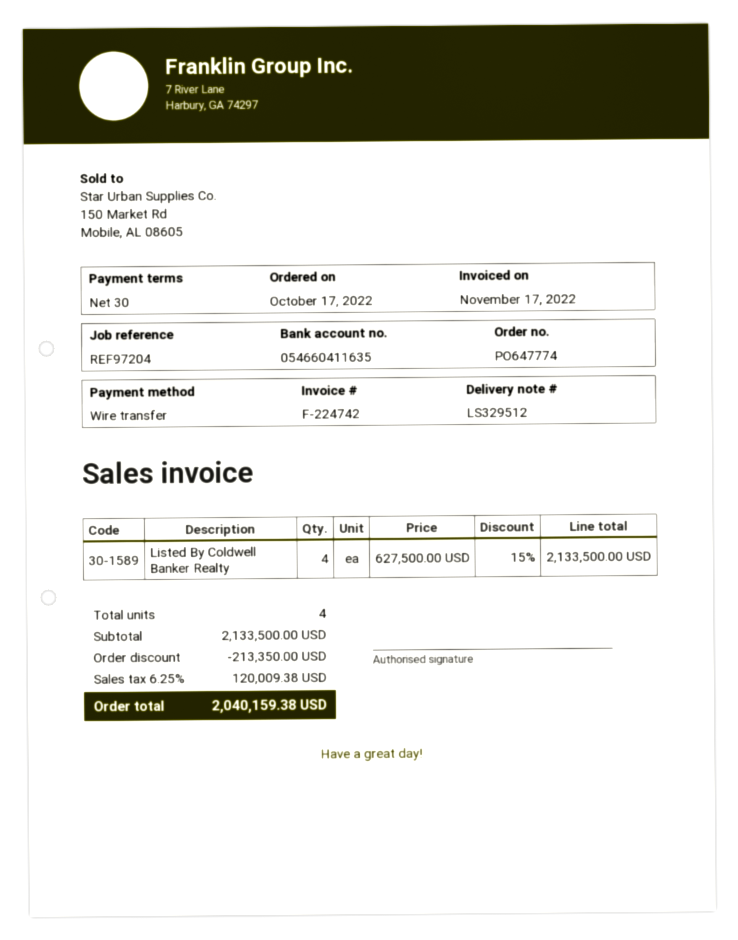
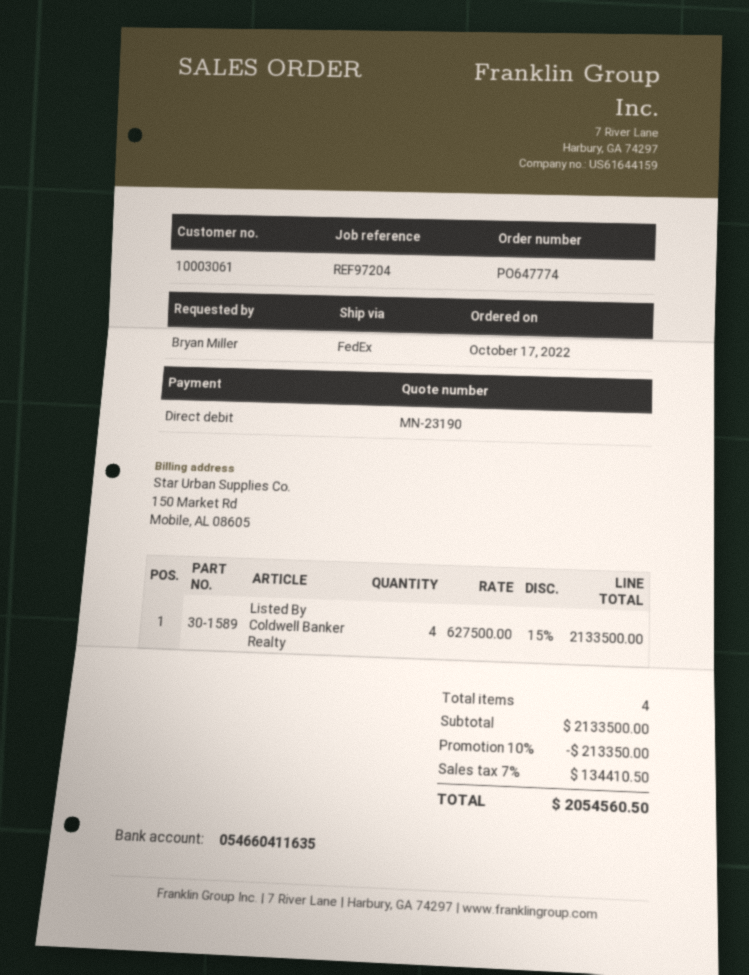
payment method: bank transfer -> direct debit
tax: 6.25% = 120009.38 -> 7% = 134410.50
total: 2040159.38 -> 2054560.50

